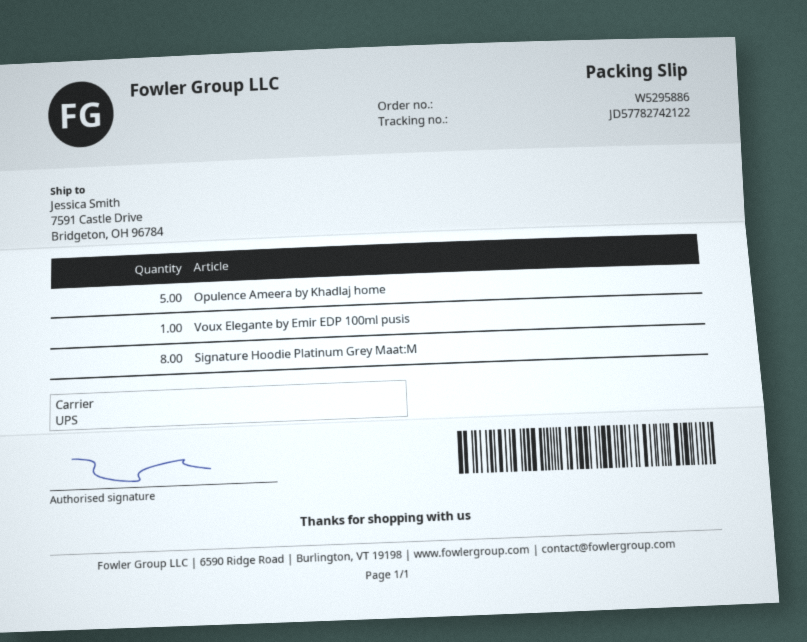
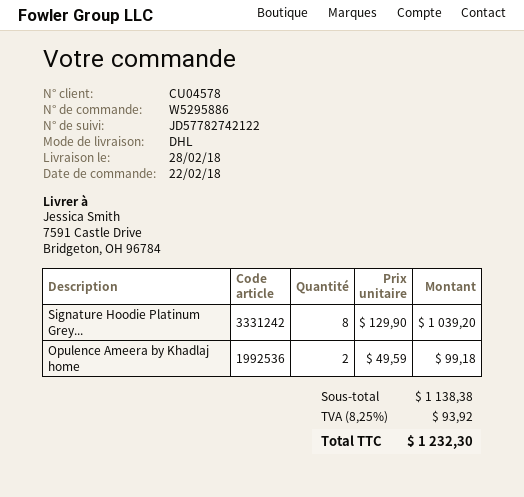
shipping method: UPS -> DHL
Opulence Ameera by Khadlaj home: 5 -> 2
Voux Elegante by Emir EDP 100ml pusis: 1 -> none

